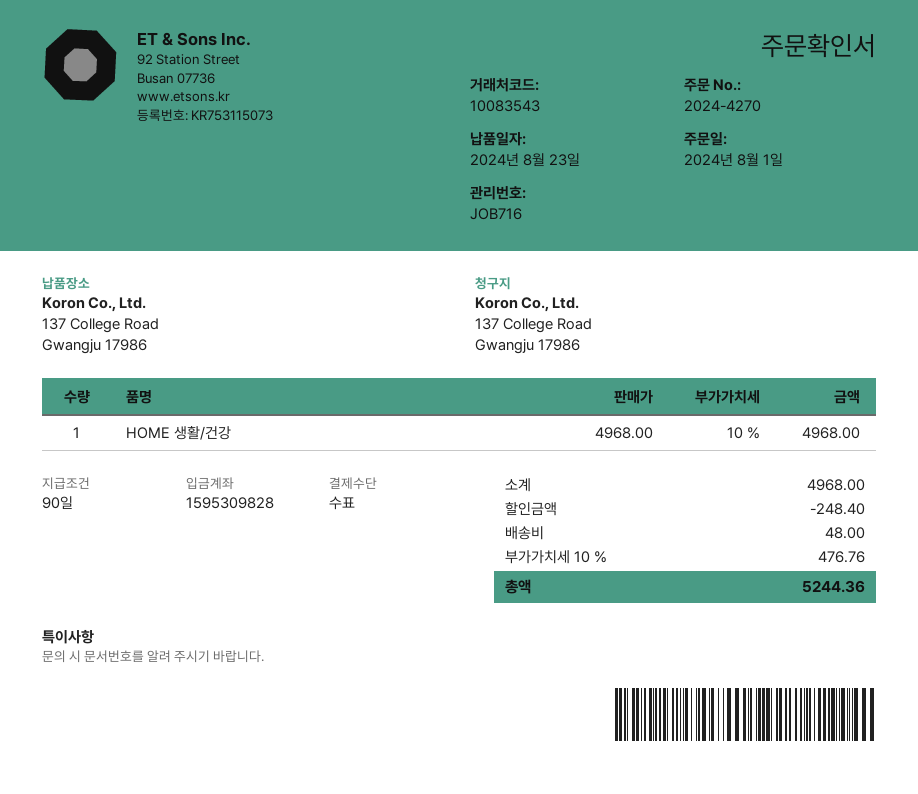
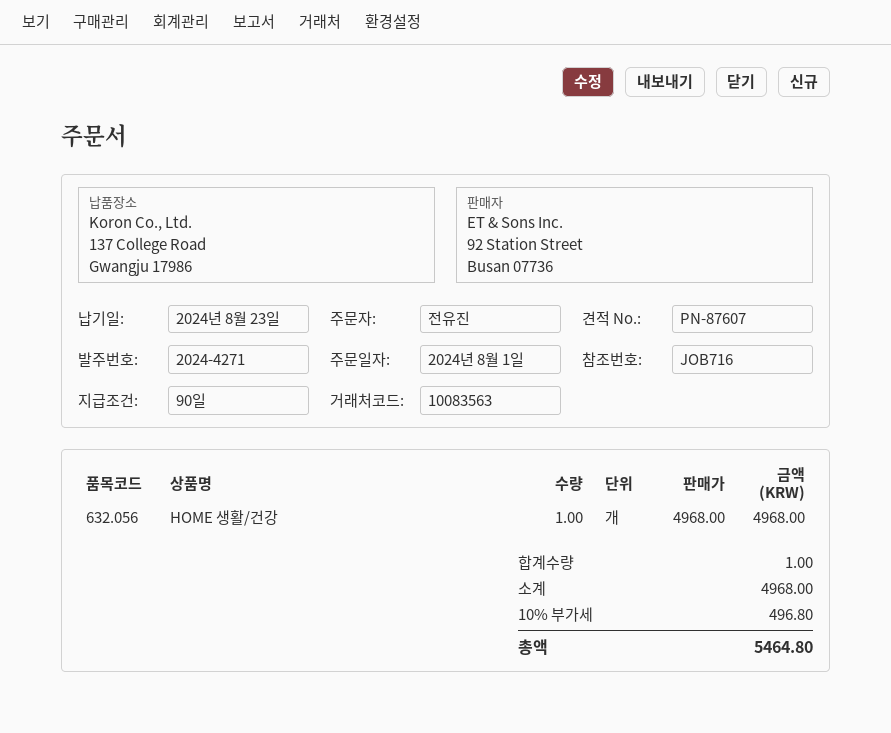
order number: 2024-4270 -> 2024-4271
customer number: 10083543 -> 10083563
discount: 248.40 -> none
shipping: 48.00 -> none
tax: 10% = 476.76 -> 10% = 496.80
total: 5244.36 -> 5464.80

